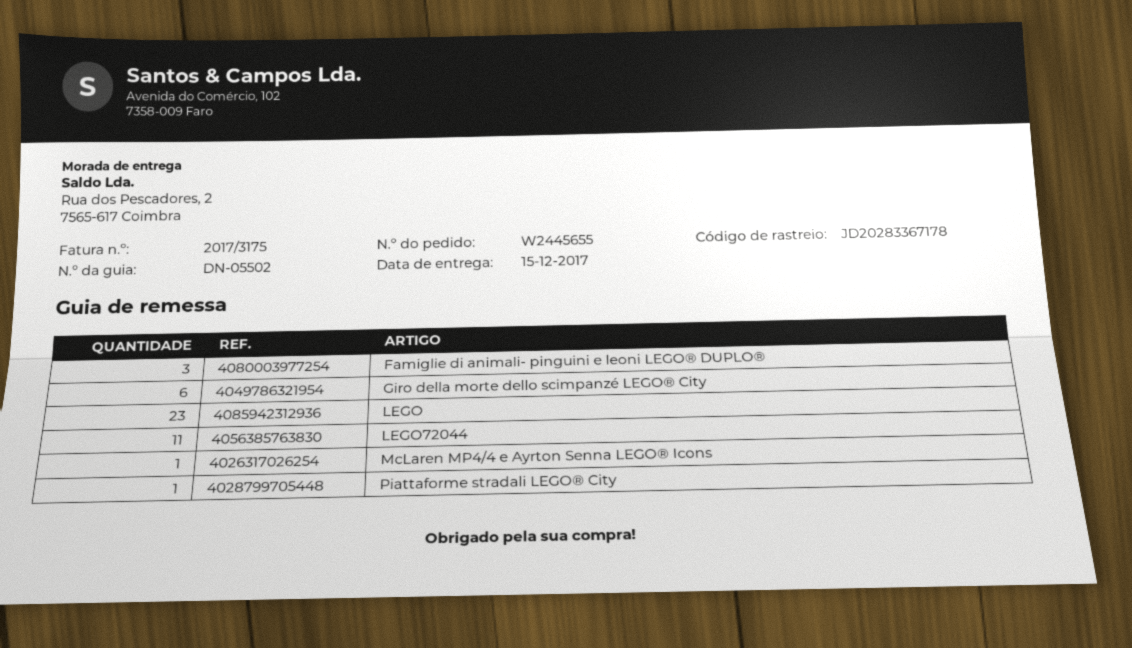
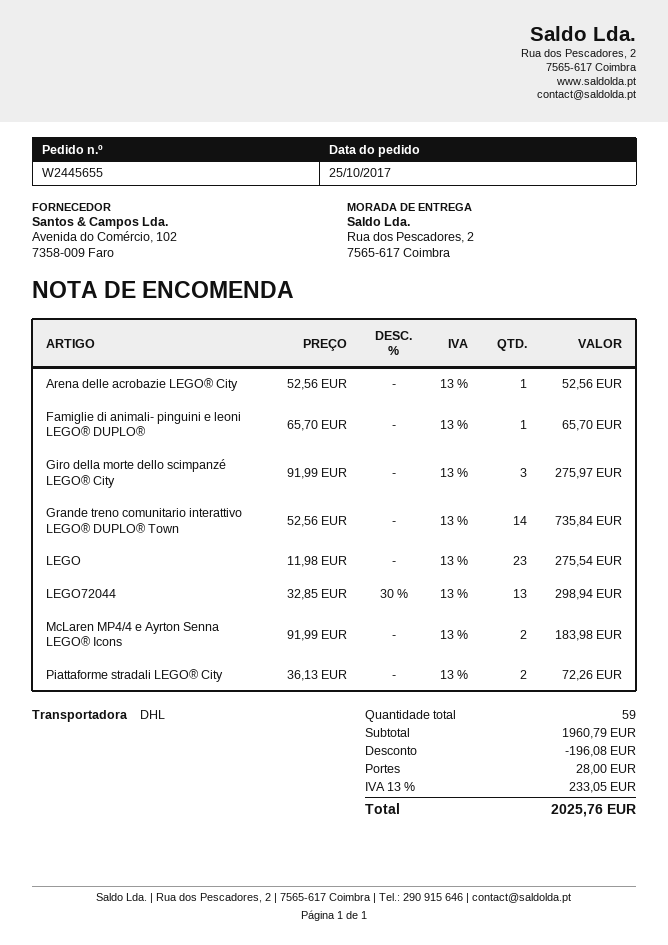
Famiglie di animali- pinguini e leoni LEGO® DUPLO®: 3 -> 1
Giro della morte dello scimpanzé LEGO® City: 6 -> 3
LEGO72044: 11 -> 13
McLaren MP4/4 e Ayrton Senna LEGO® Icons: 1 -> 2
Piattaforme stradali LEGO® City: 1 -> 2
Arena delle acrobazie LEGO® City: none -> 1
Grande treno comunitario interattivo LEGO® DUPLO® Town: none -> 14

